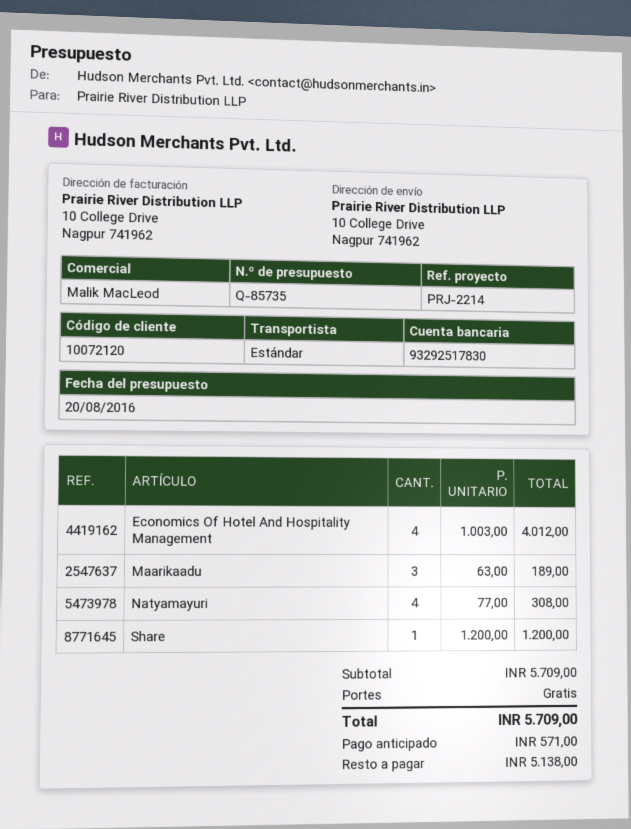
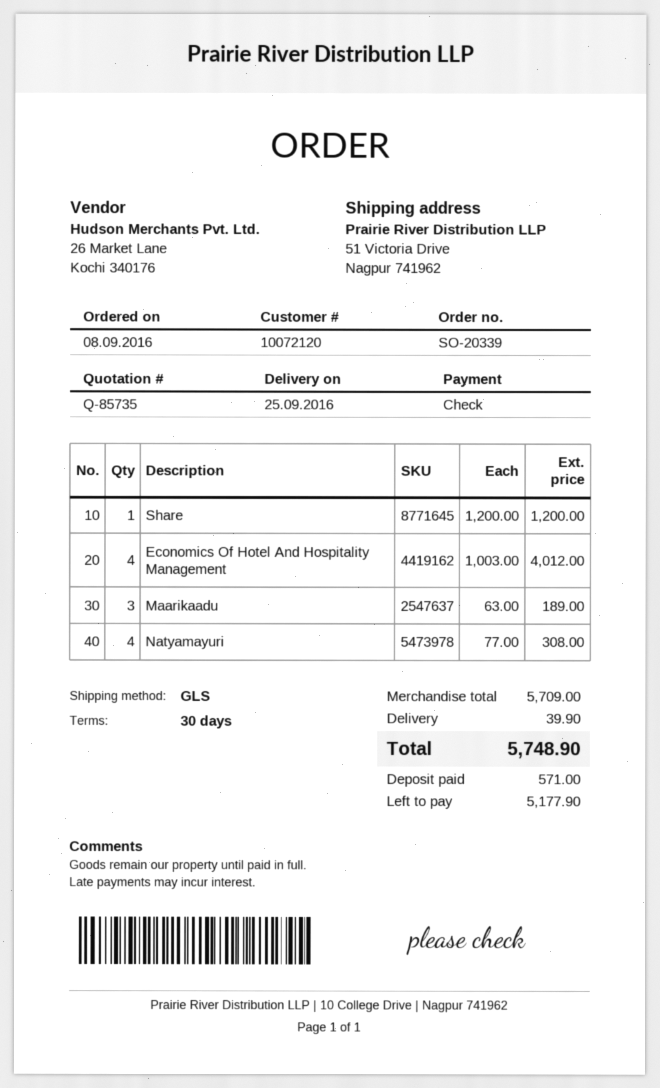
shipping method: standard -> GLS
ship to: 10 College Drive, Nagpur 741962 -> 51 Victoria Drive, Nagpur 741962
shipping: 0.00 -> 39.90
total: 5709.00 -> 5748.90
balance: 5138.00 -> 5177.90

